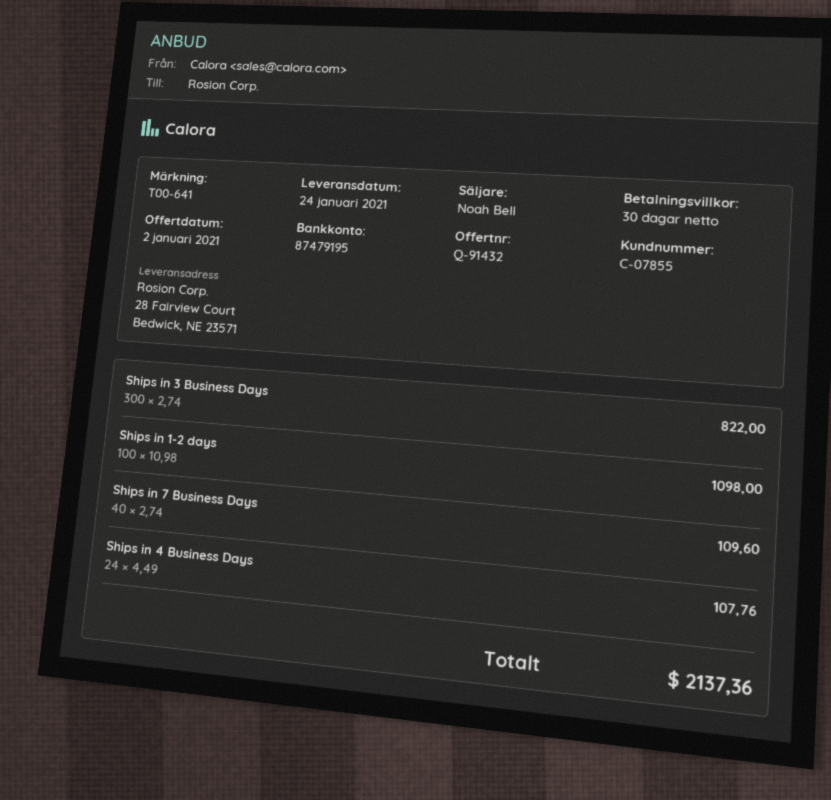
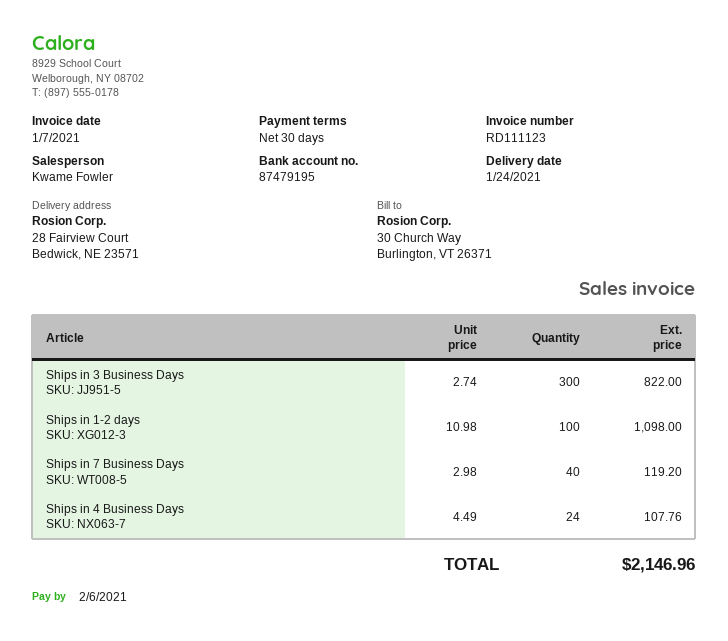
sales rep: Noah Bell -> Kwame Fowler
Ships in 7 Business Days: 40 x 2.74 = 109.60 -> 40 x 2.98 = 119.20
total: 2137.36 -> 2146.96

